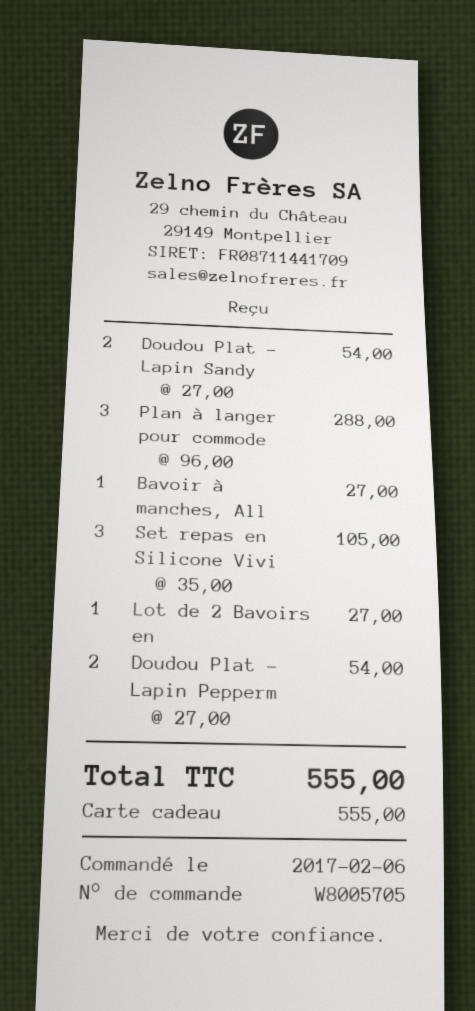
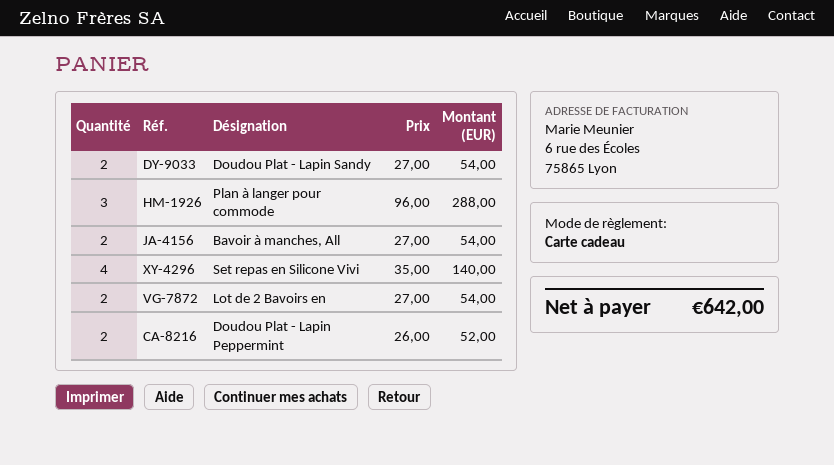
Bavoir à manches, All: 1 x 27.00 = 27.00 -> 2 x 27.00 = 54.00
Set repas en Silicone Vivi: 3 x 35.00 = 105.00 -> 4 x 35.00 = 140.00
Lot de 2 Bavoirs en: 1 x 27.00 = 27.00 -> 2 x 27.00 = 54.00
Doudou Plat - Lapin Pepperm: 2 x 27.00 = 54.00 -> 2 x 26.00 = 52.00
total: 555.00 -> 642.00

